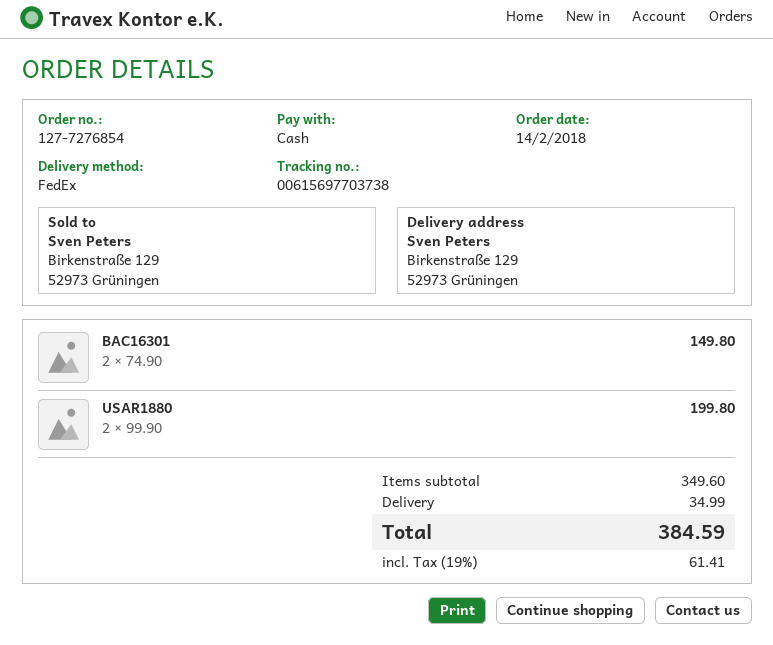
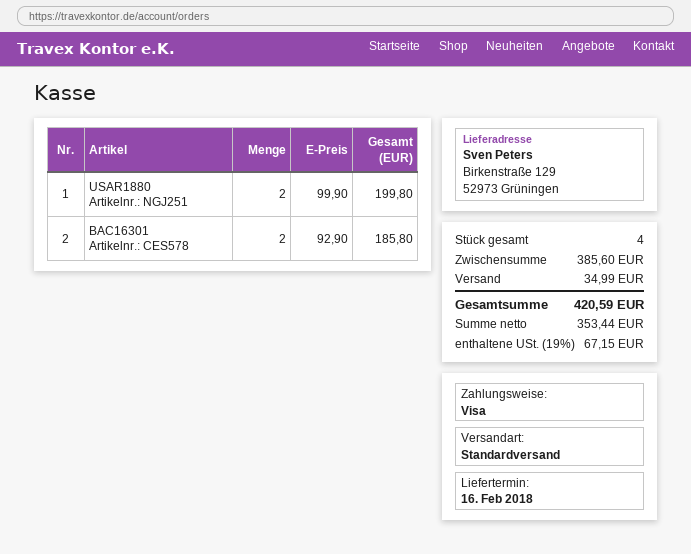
payment method: cash -> Visa
shipping method: FedEx -> standard
BAC16301: 2 x 74.90 = 149.80 -> 2 x 92.90 = 185.80
subtotal: 349.60 -> 385.60
tax: 19% = 61.41 -> 19% = 67.15
total: 384.59 -> 420.59

